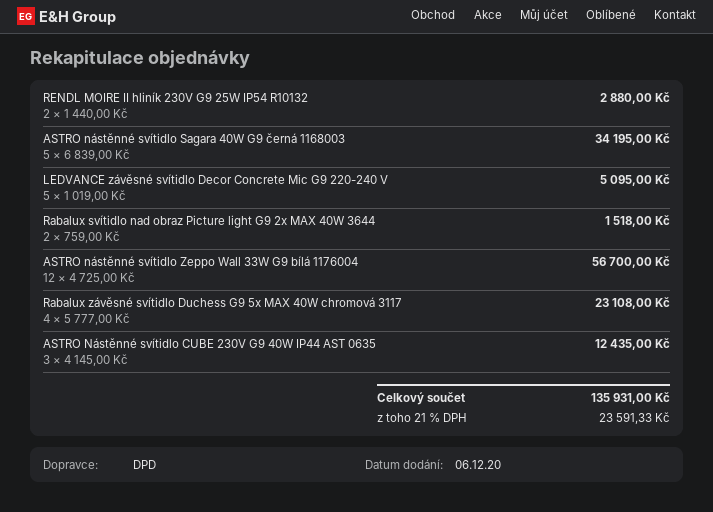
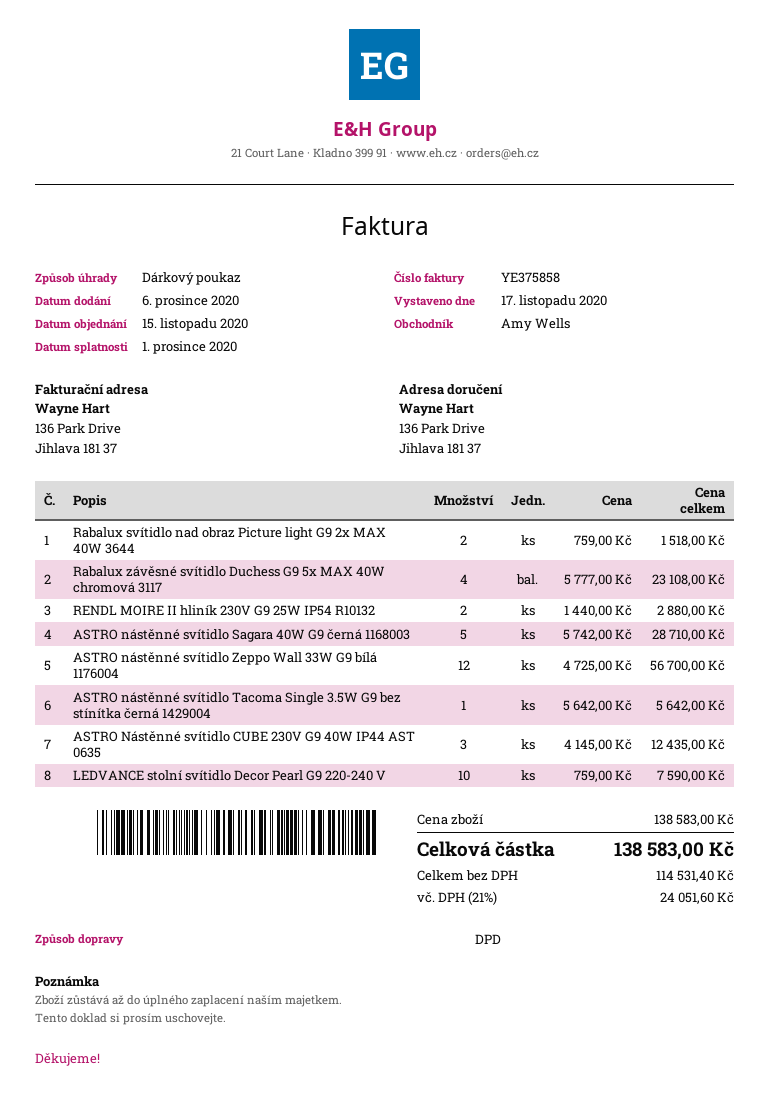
ASTRO nástěnné svítidlo Sagara 40W G9 černá 1168003: 5 x 6839.00 = 34195.00 -> 5 x 5742.00 = 28710.00
LEDVANCE závěsné svítidlo Decor Concrete Mic G9 220-240 V: 5 x 1019.00 = 5095.00 -> none
ASTRO nástěnné svítidlo Tacoma Single 3.5W G9 bez stínítka černá 1429004: none -> 1 x 5642.00 = 5642.00
LEDVANCE stolní svítidlo Decor Pearl G9 220-240 V: none -> 10 x 759.00 = 7590.00
tax: 21% = 23591.33 -> 21% = 24051.60
total: 135931.00 -> 138583.00

